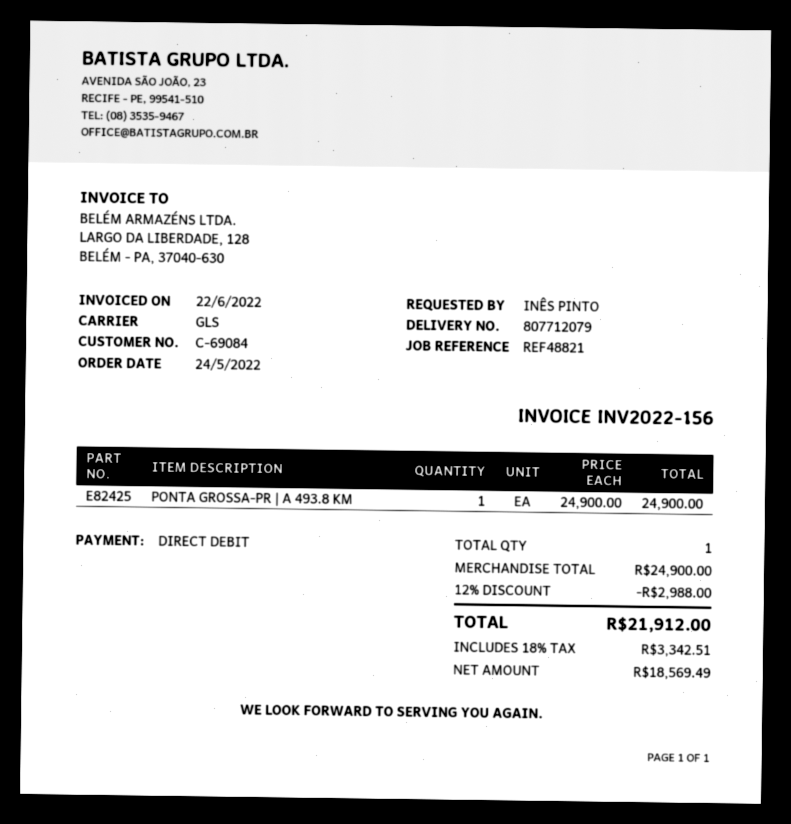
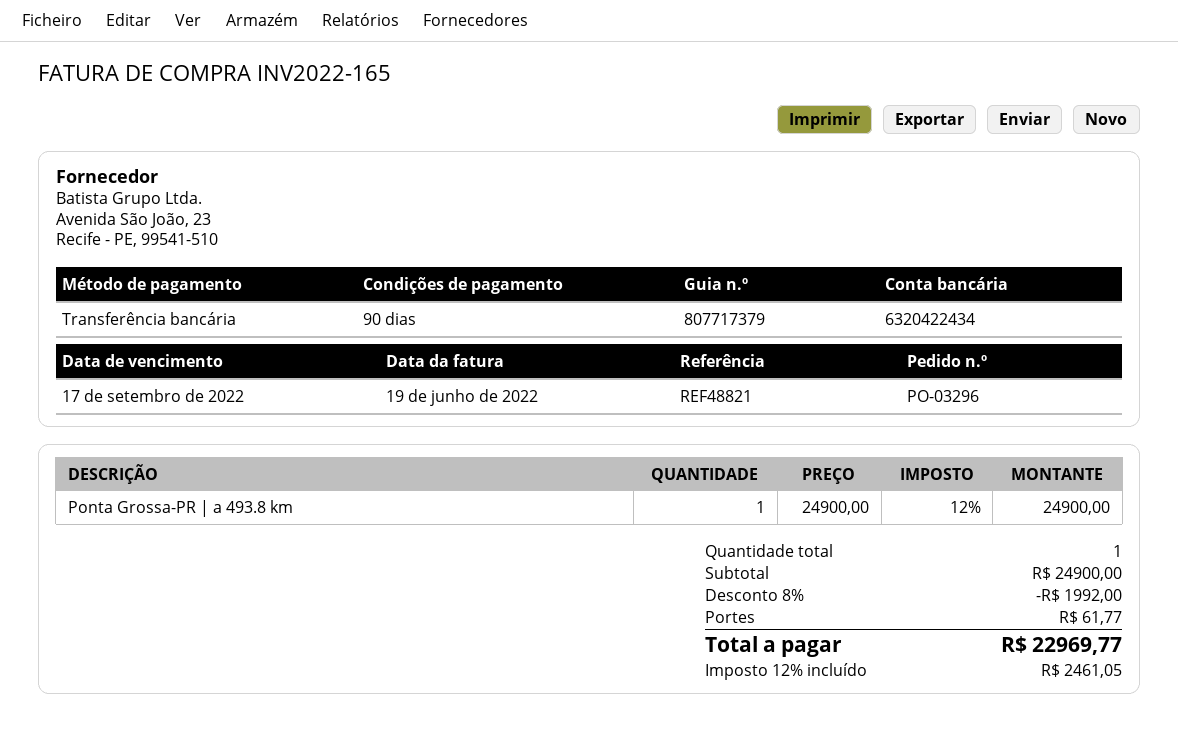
delivery note number: 807712079 -> 807717379
invoice number: INV2022-156 -> INV2022-165
invoice date: 2022-06-22 -> 2022-06-19
payment method: direct debit -> bank transfer
discount: 12% = 2988.00 -> 8% = 1992.00
shipping: none -> 61.77
tax: 18% = 3342.51 -> 12% = 2461.05
total: 21912.00 -> 22969.77

